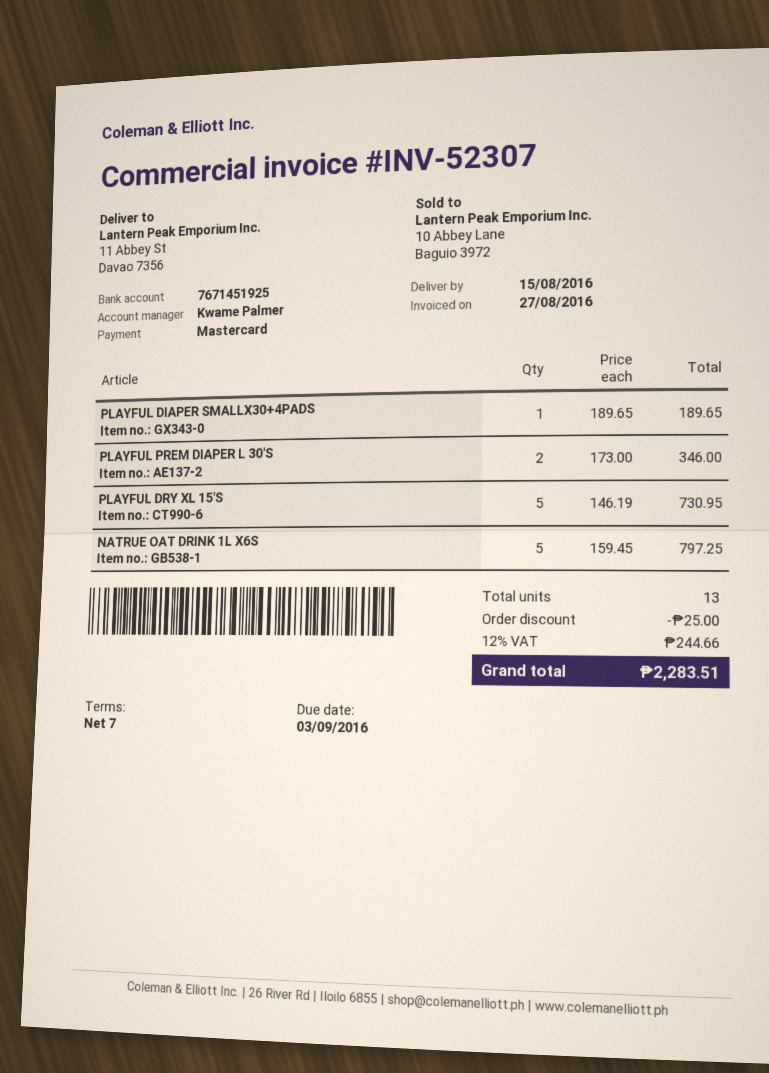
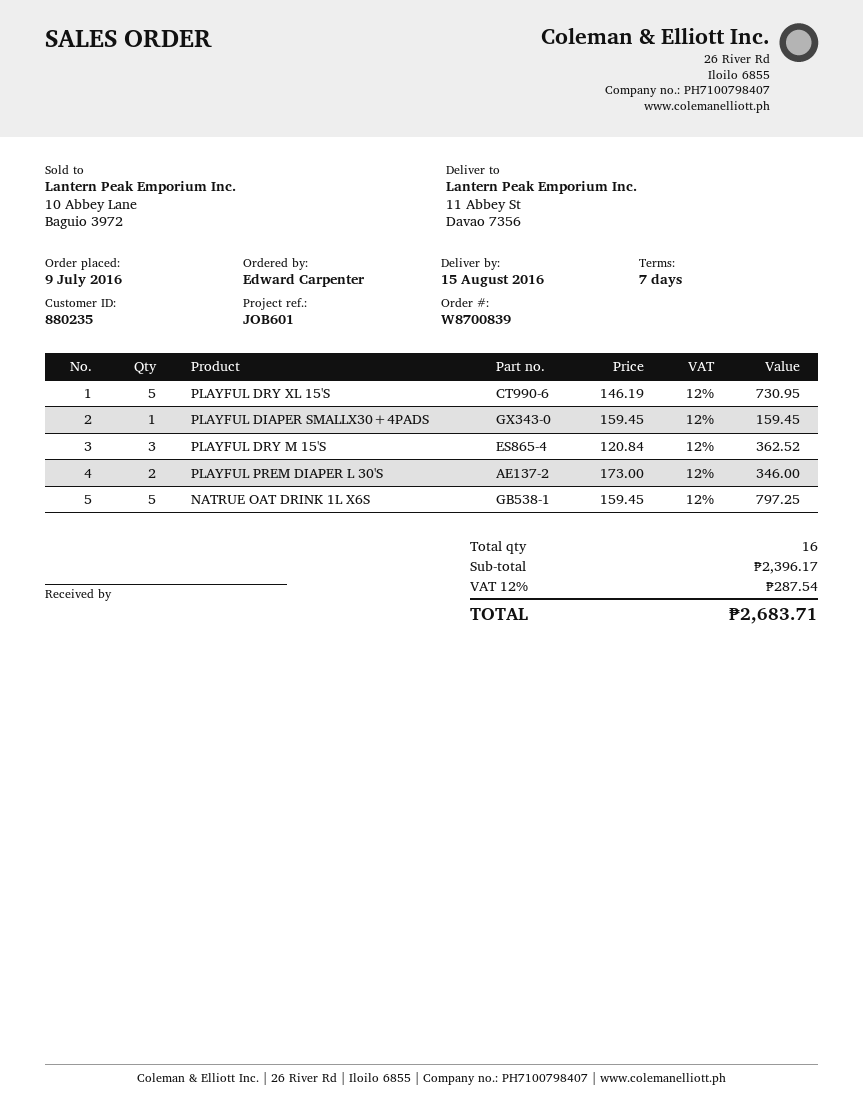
PLAYFUL DIAPER SMALLX30+4PADS: 1 x 189.65 = 189.65 -> 1 x 159.45 = 159.45
PLAYFUL DRY M 15'S: none -> 3 x 120.84 = 362.52
total quantity: 13 -> 16
discount: 25.00 -> none
tax: 12% = 244.66 -> 12% = 287.54
total: 2283.51 -> 2683.71

